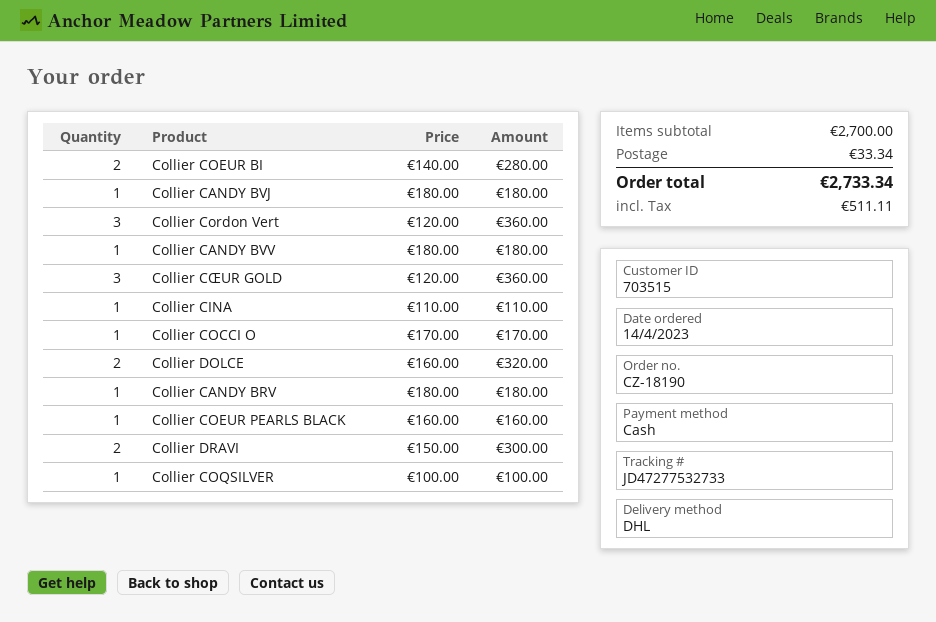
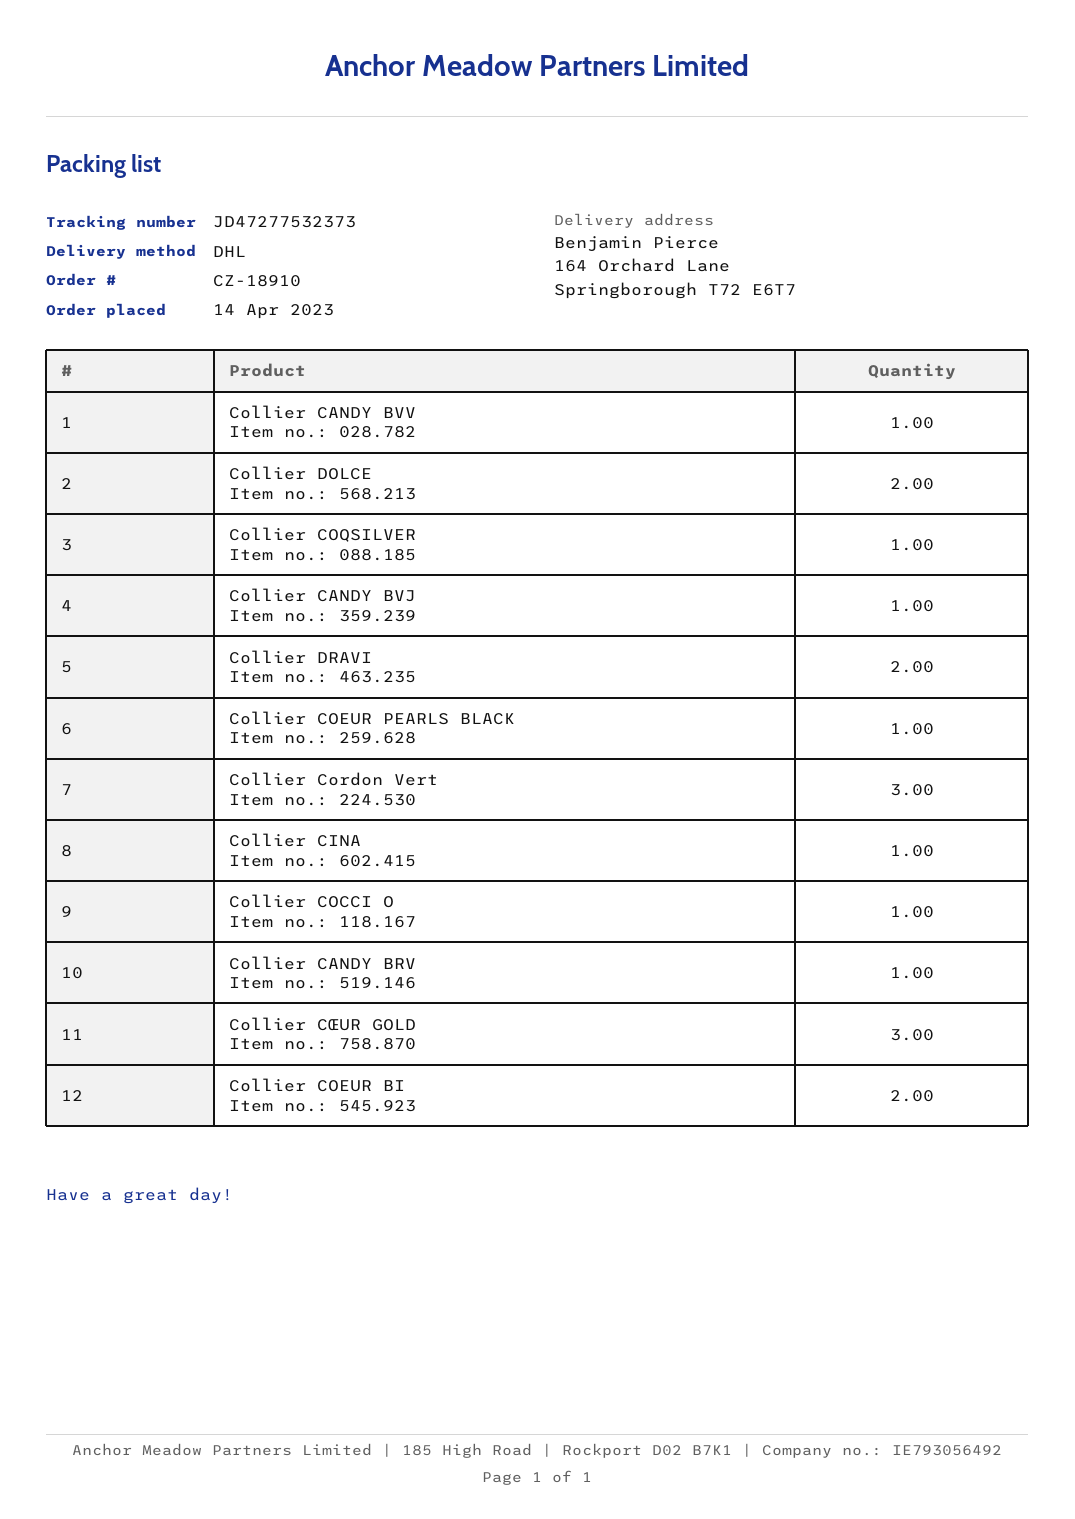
order number: CZ-18190 -> CZ-18910
tracking number: JD47277532733 -> JD47277532373

